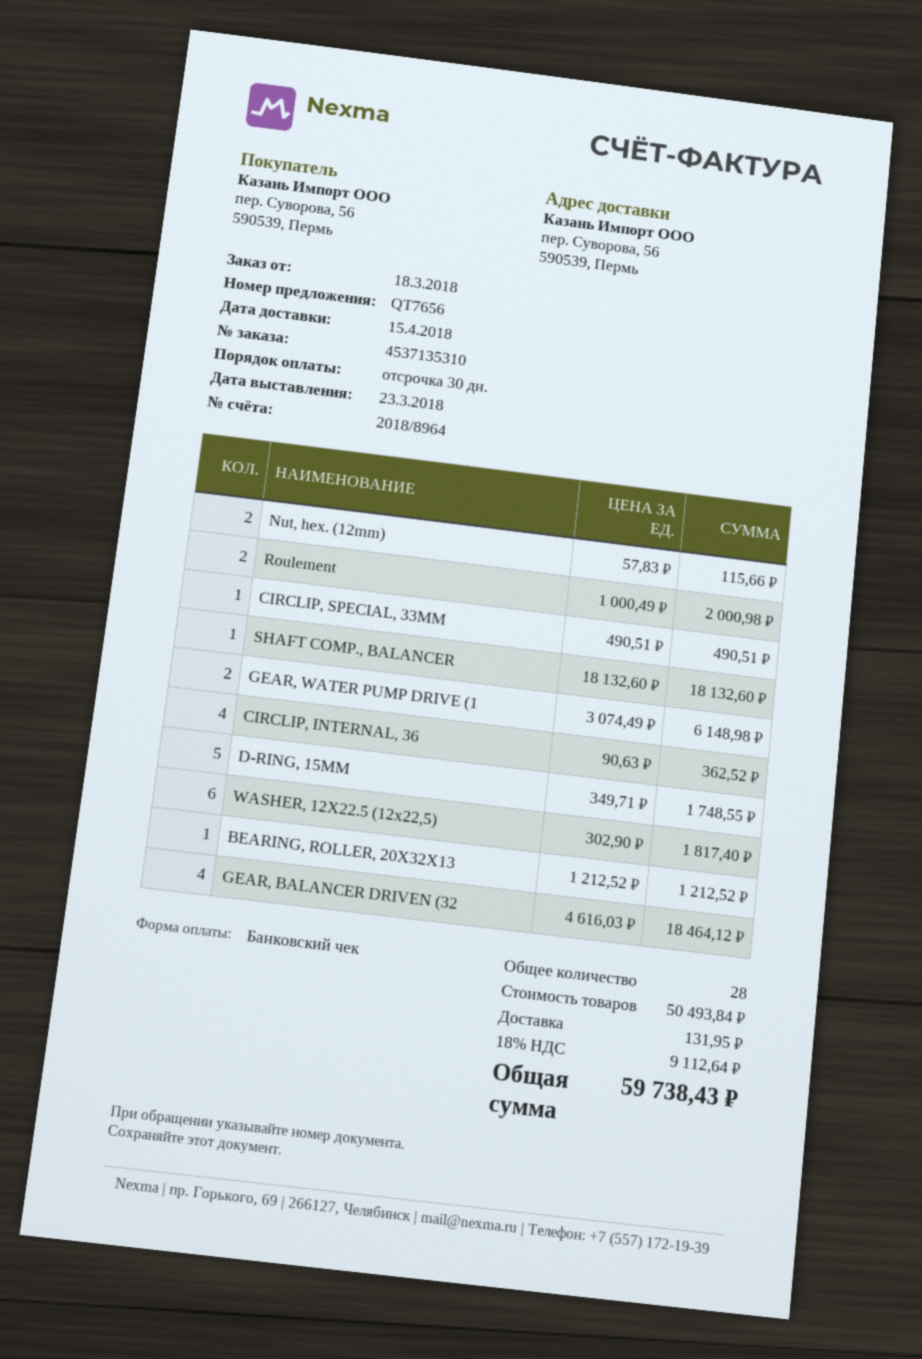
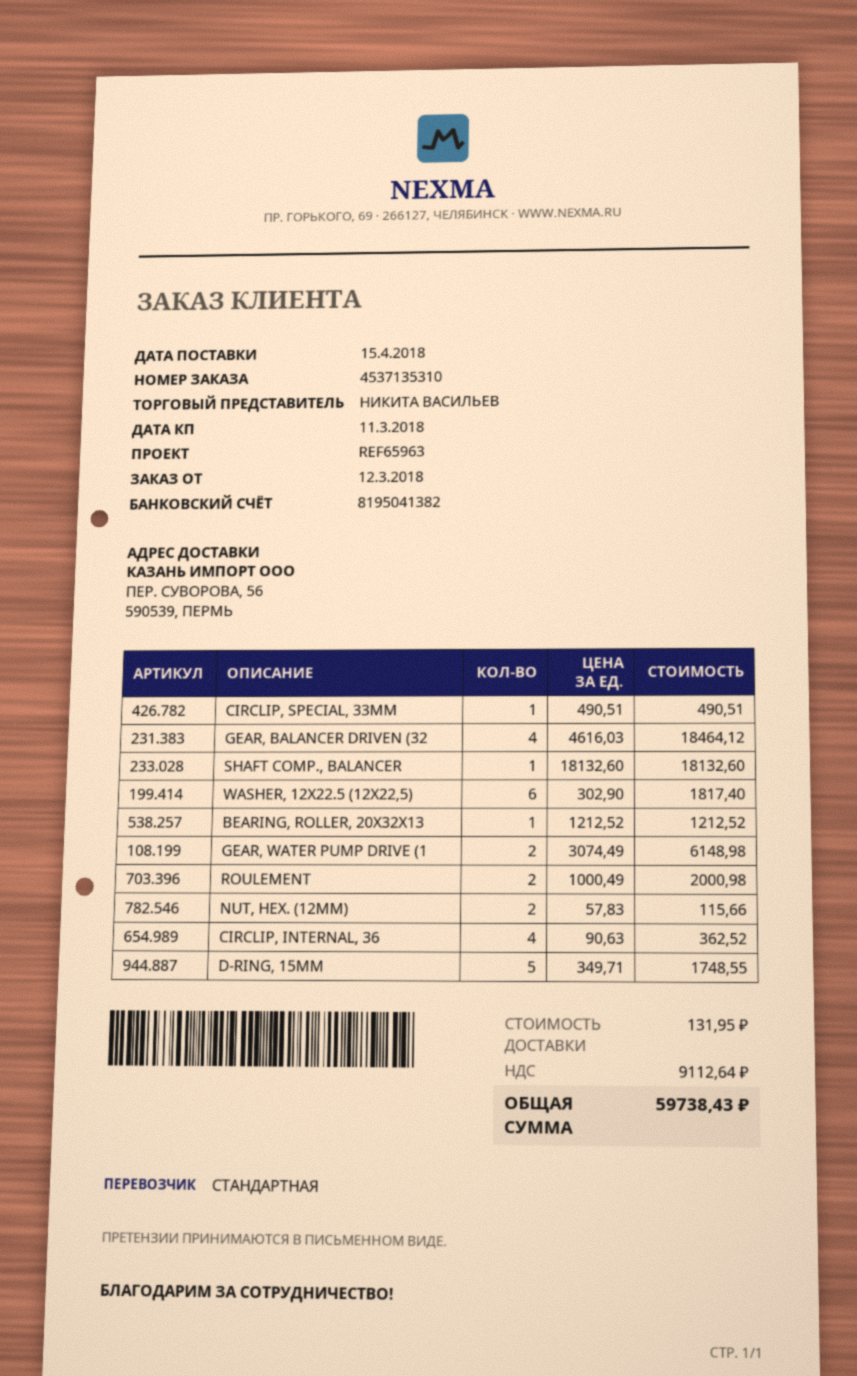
order date: 2018-03-18 -> 2018-03-12

